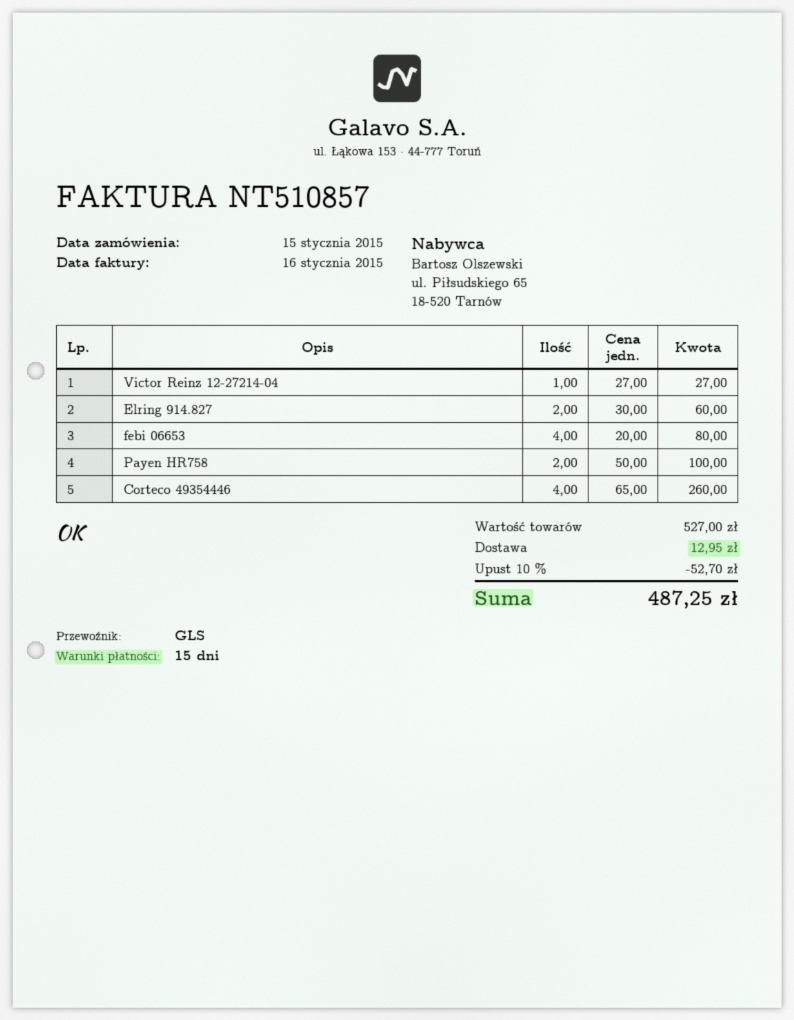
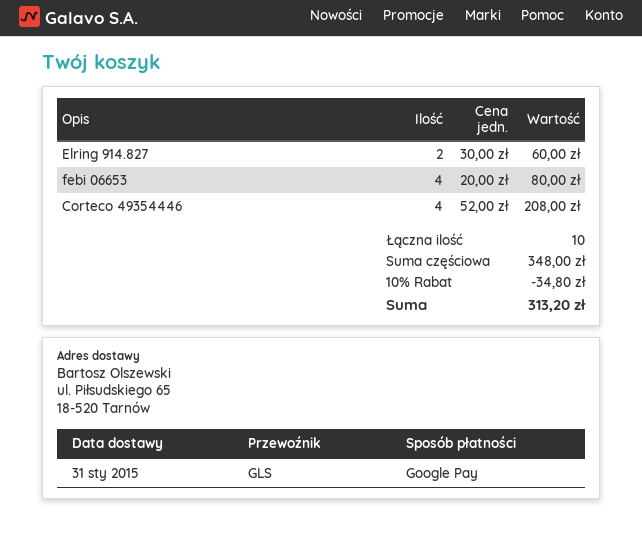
Victor Reinz 12-27214-04: 1 x 27.00 = 27.00 -> none
Payen HR758: 2 x 50.00 = 100.00 -> none
Corteco 49354446: 4 x 65.00 = 260.00 -> 4 x 52.00 = 208.00
subtotal: 527.00 -> 348.00
discount: 10% = 52.70 -> 10% = 34.80
shipping: 12.95 -> none
total: 487.25 -> 313.20

